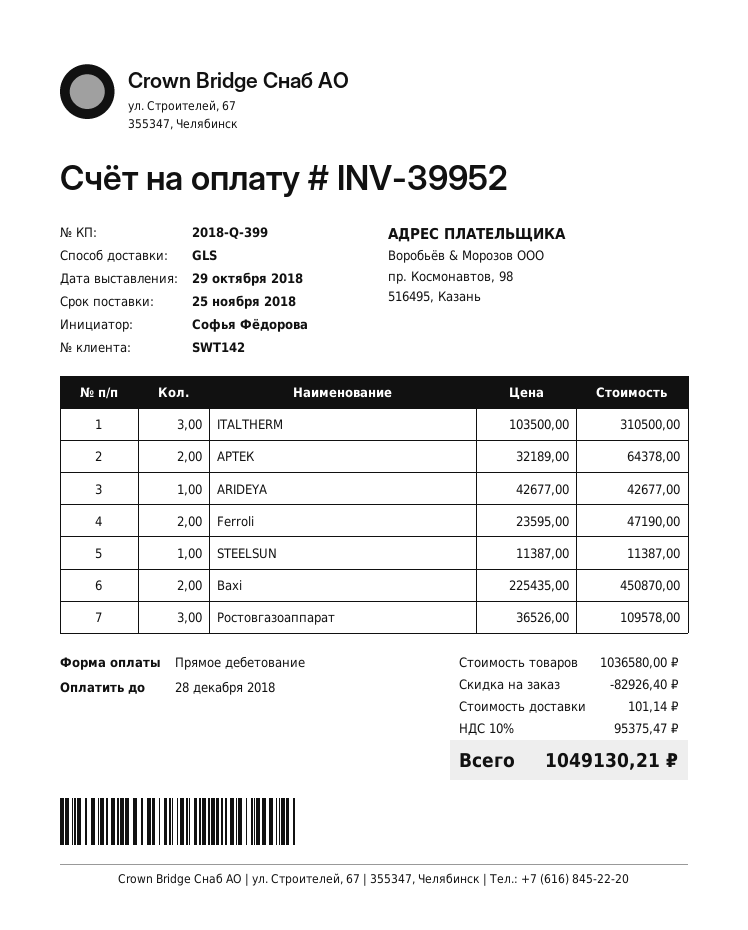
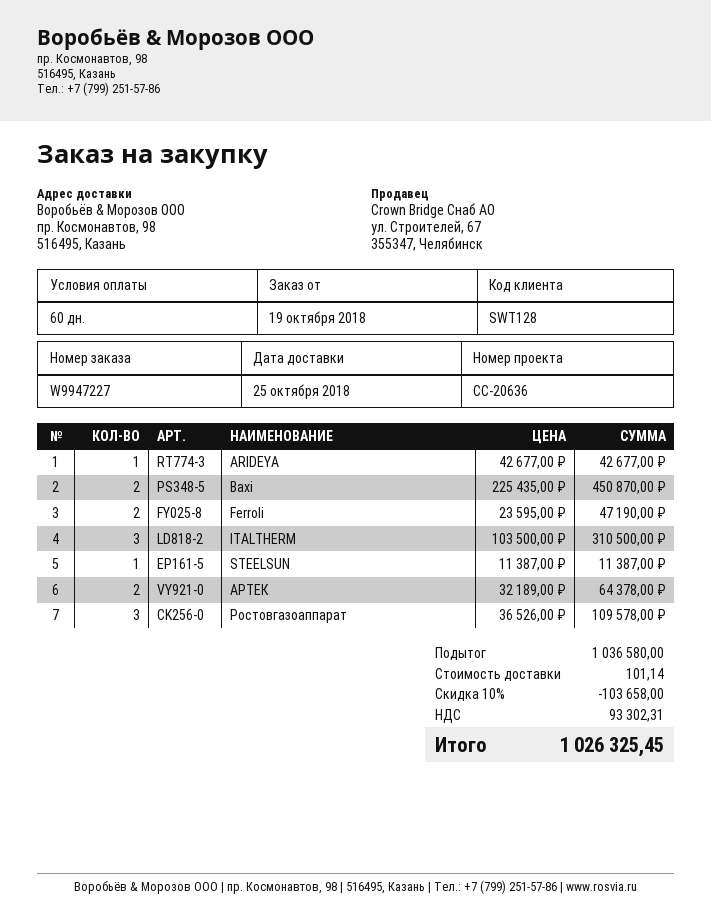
delivery date: 2018-11-25 -> 2018-10-25
customer number: SWT142 -> SWT128
discount: 82926.40 -> 103658.00
tax: 95375.47 -> 93302.31
total: 1049130.21 -> 1026325.45

